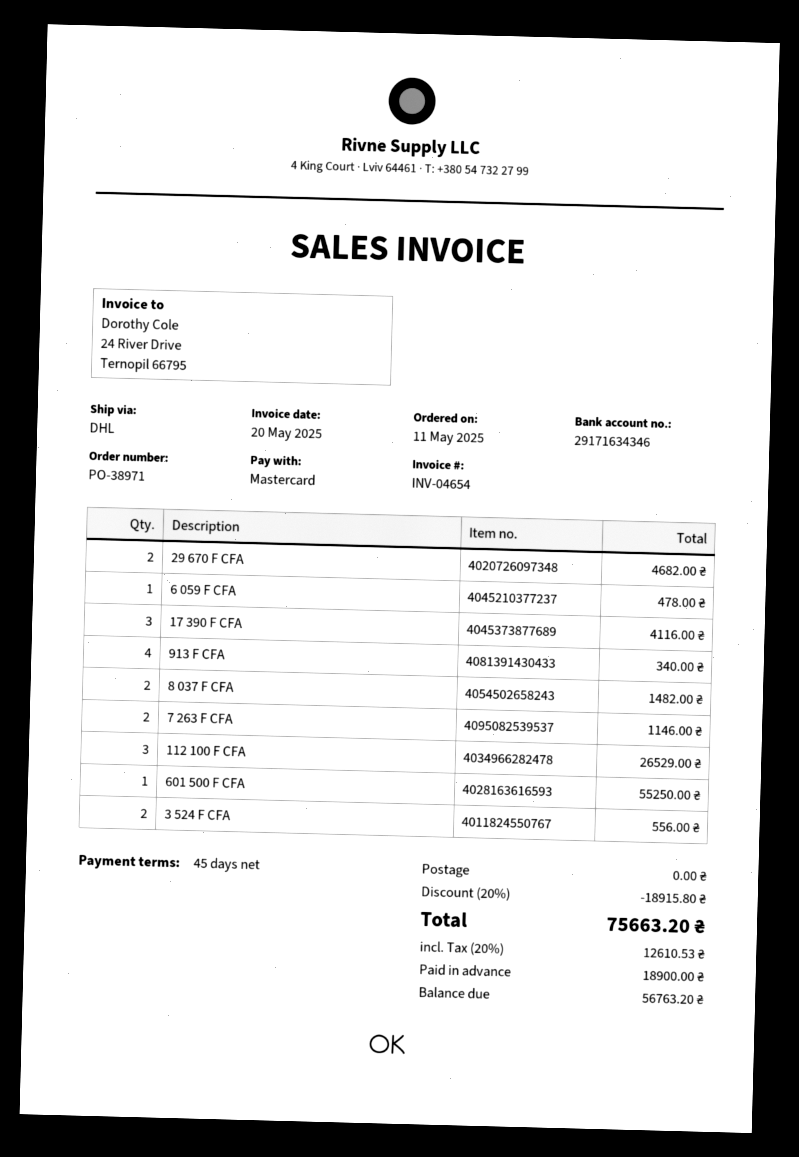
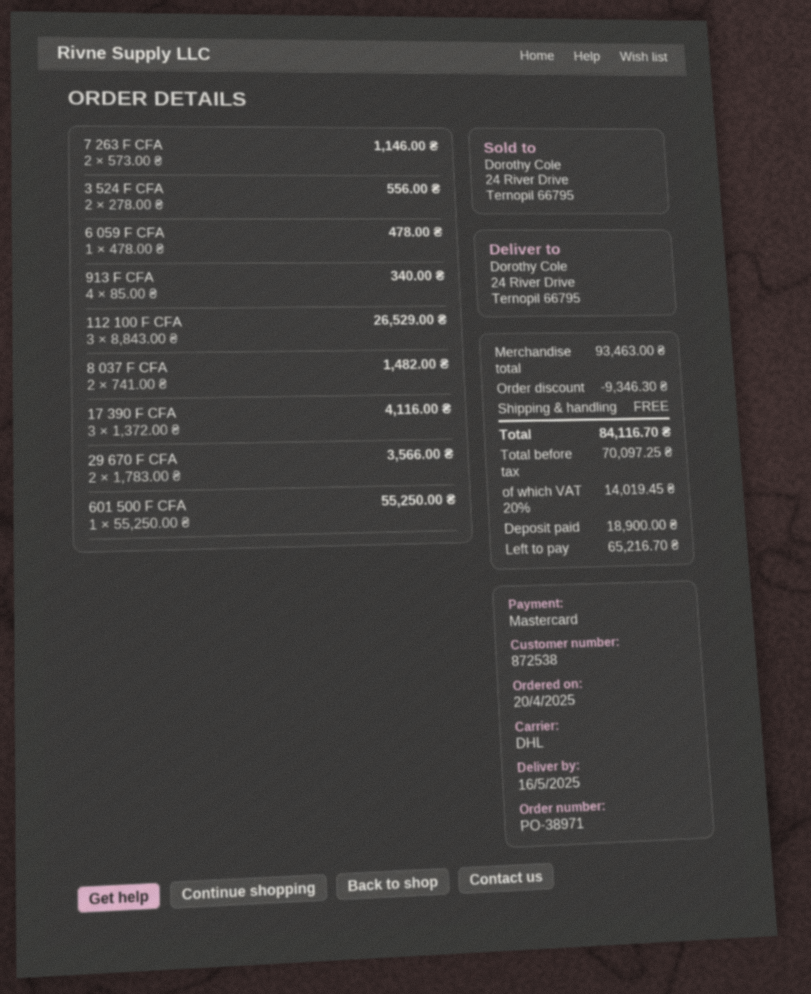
order date: 2025-05-11 -> 2025-04-20
29 670 F CFA: 2 for 4682.00 -> 2 for 3566.00
discount: 18915.80 -> 9346.30
tax: 20% = 12610.53 -> 20% = 14019.45
total: 75663.20 -> 84116.70
balance: 56763.20 -> 65216.70

